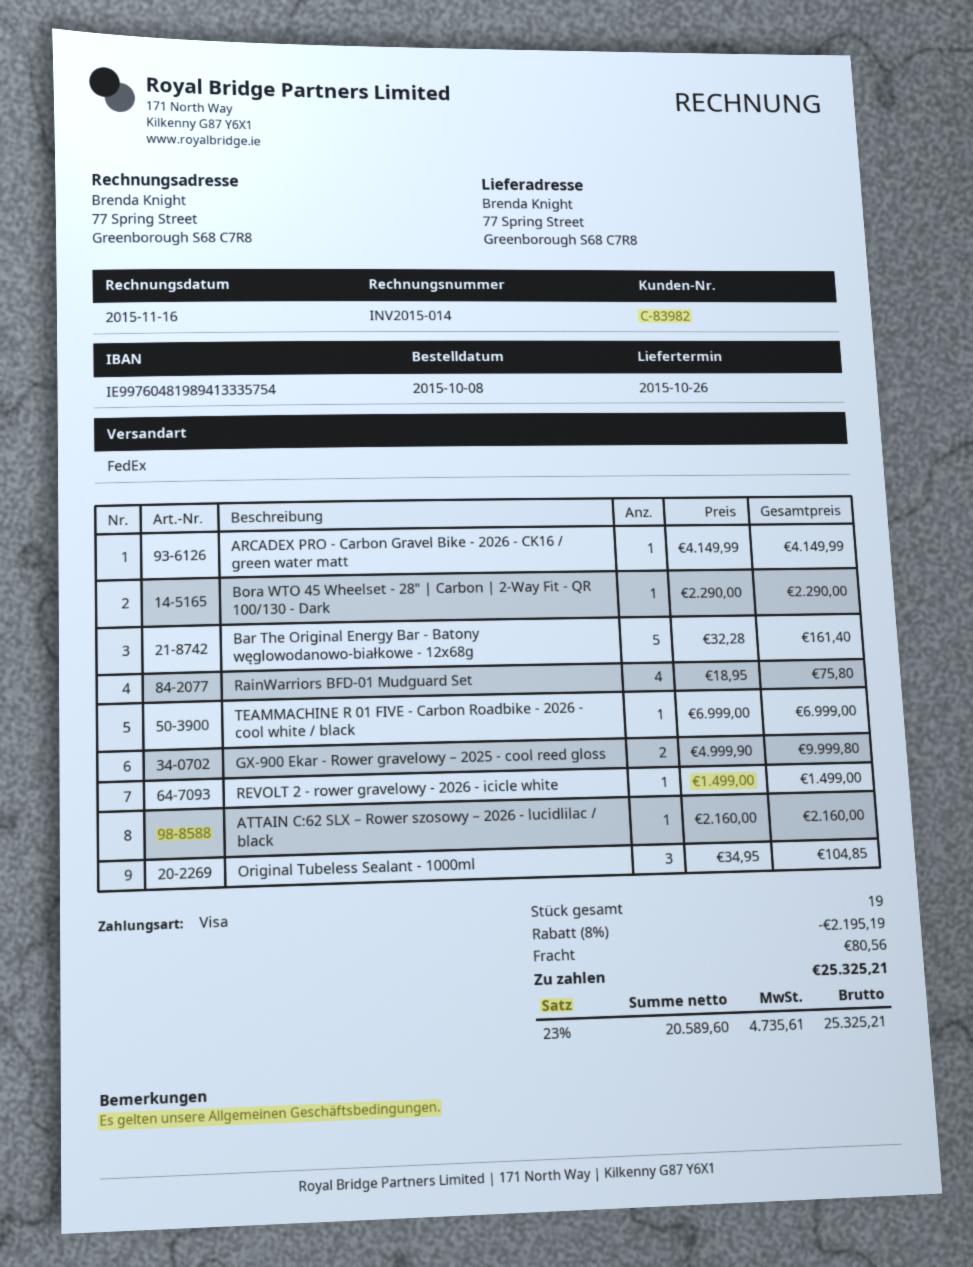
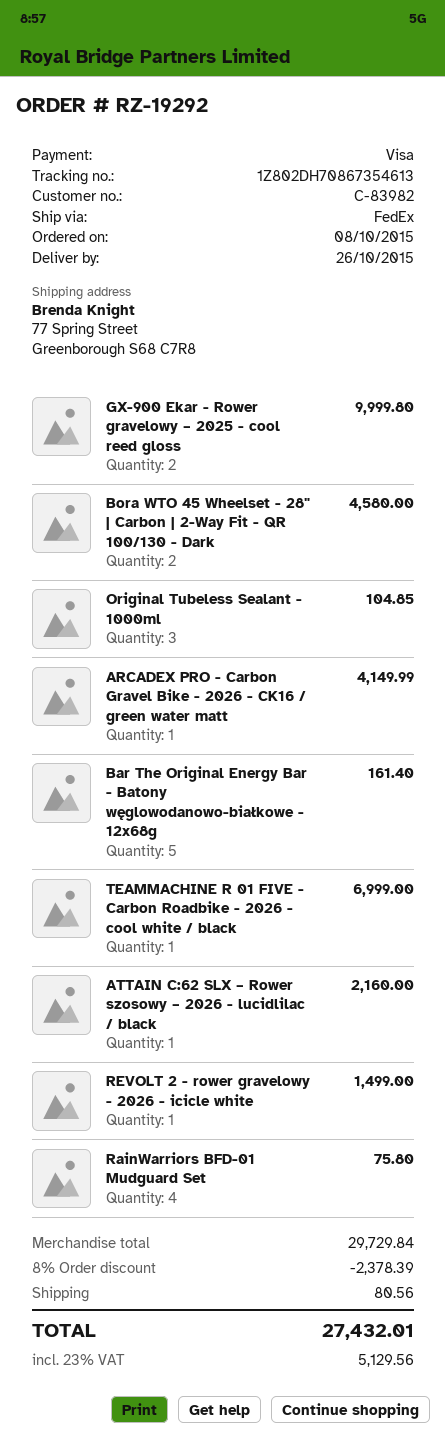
Bora WTO 45 Wheelset - 28" | Carbon | 2-Way Fit - QR 100/130 - Dark: 1 for 2290.00 -> 2 for 4580.00
discount: 8% = 2195.19 -> 8% = 2378.39
tax: 23% = 4735.61 -> 23% = 5129.56
total: 25325.21 -> 27432.01

